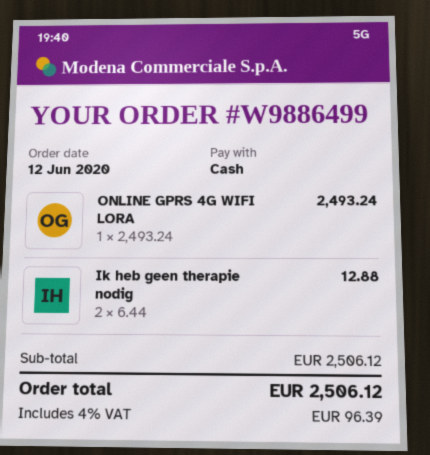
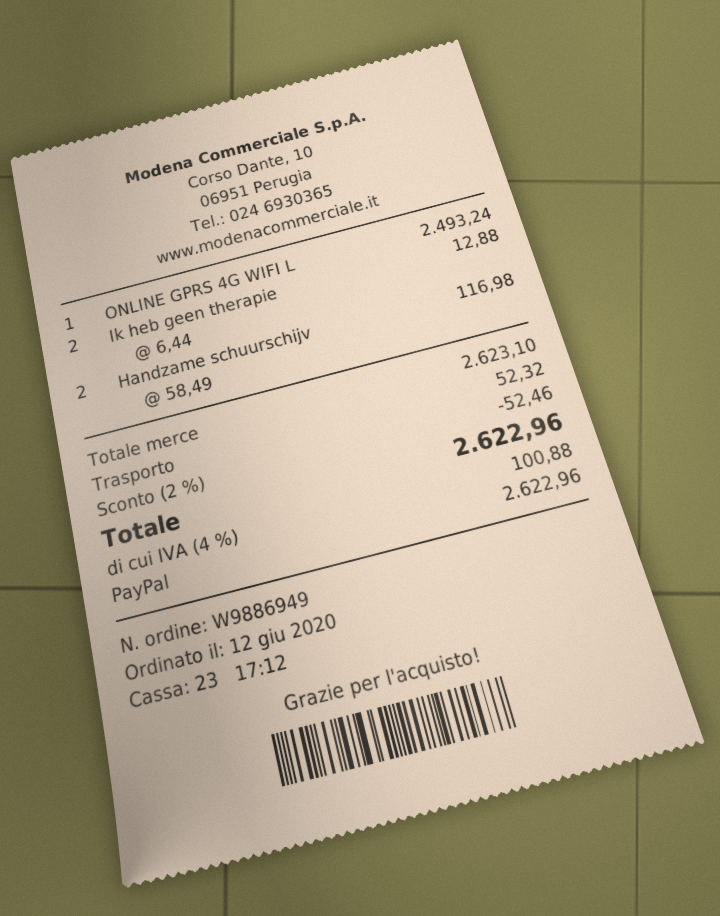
order number: W9886499 -> W9886949
payment method: cash -> PayPal
Handzame schuurschijv: none -> 2 x 58.49 = 116.98
subtotal: 2506.12 -> 2623.10
discount: none -> 2% = 52.46
shipping: none -> 52.32
tax: 4% = 96.39 -> 4% = 100.88
total: 2506.12 -> 2622.96

